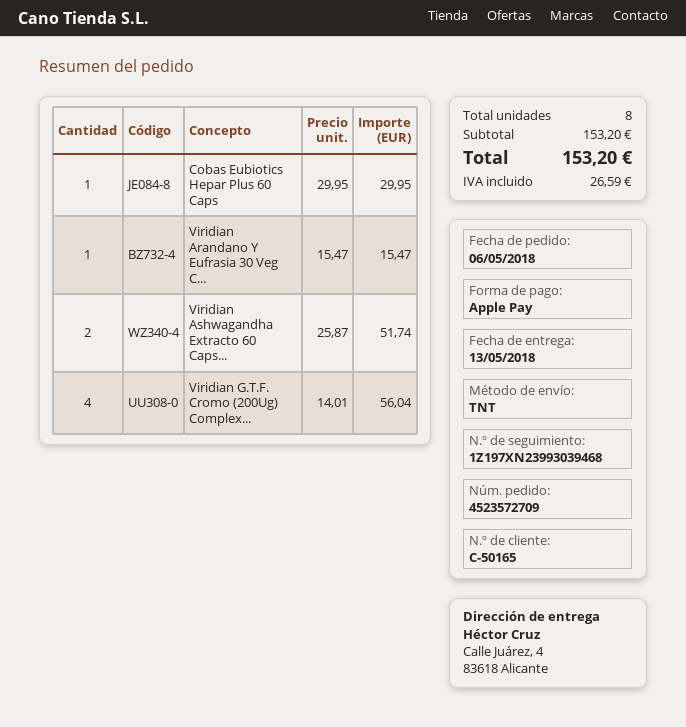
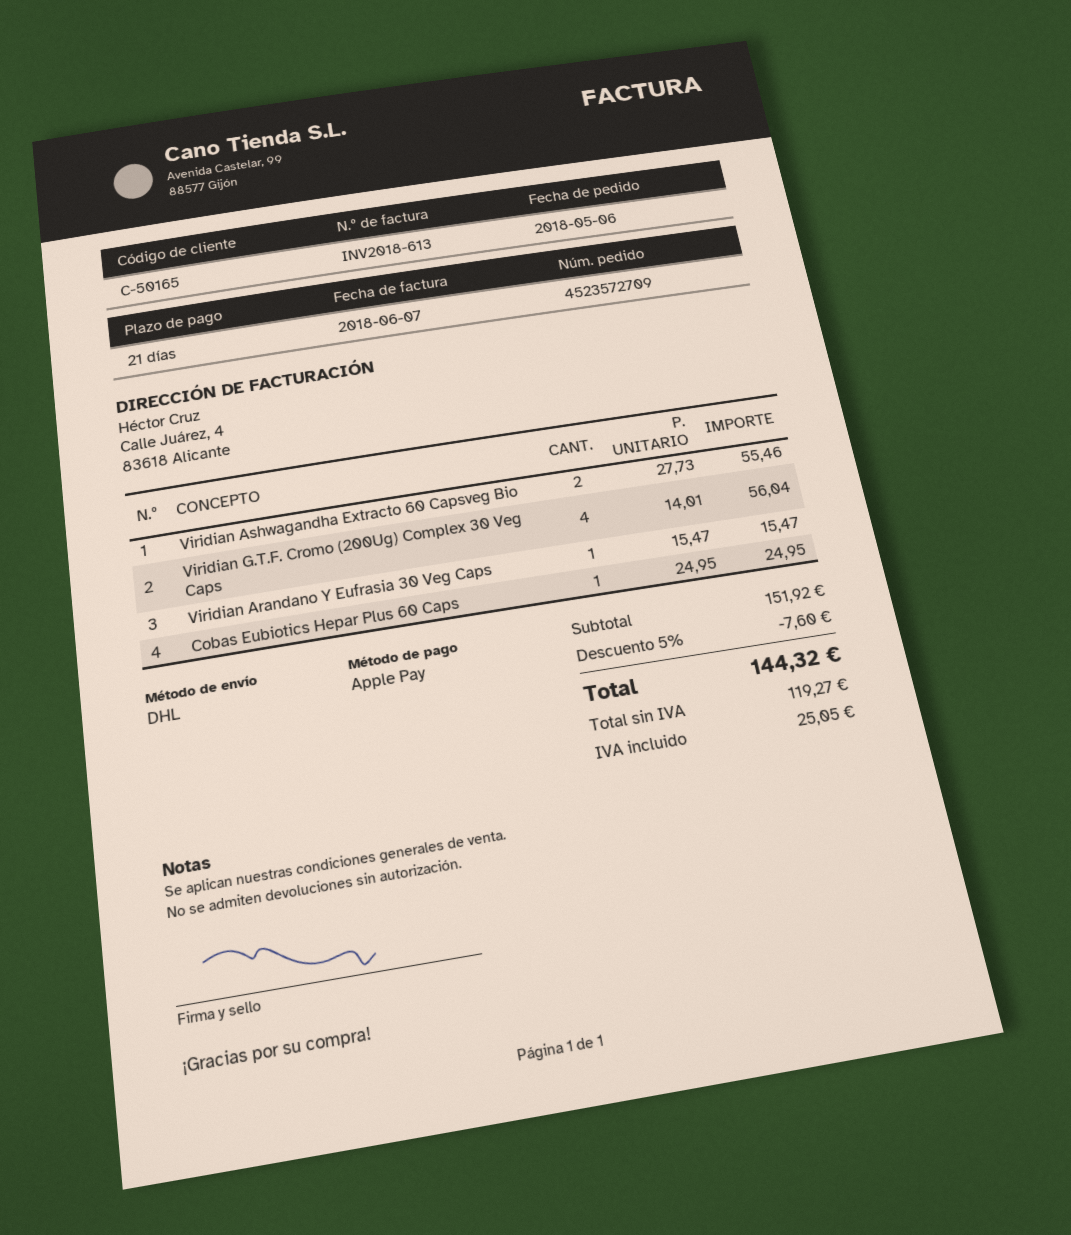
shipping method: TNT -> DHL
Cobas Eubiotics Hepar Plus 60 Caps: 1 x 29.95 = 29.95 -> 1 x 24.95 = 24.95
Viridian Ashwagandha Extracto 60 Caps...: 2 x 25.87 = 51.74 -> 2 x 27.73 = 55.46
subtotal: 153.20 -> 151.92
discount: none -> 5% = 7.60
tax: 26.59 -> 25.05
total: 153.20 -> 144.32

